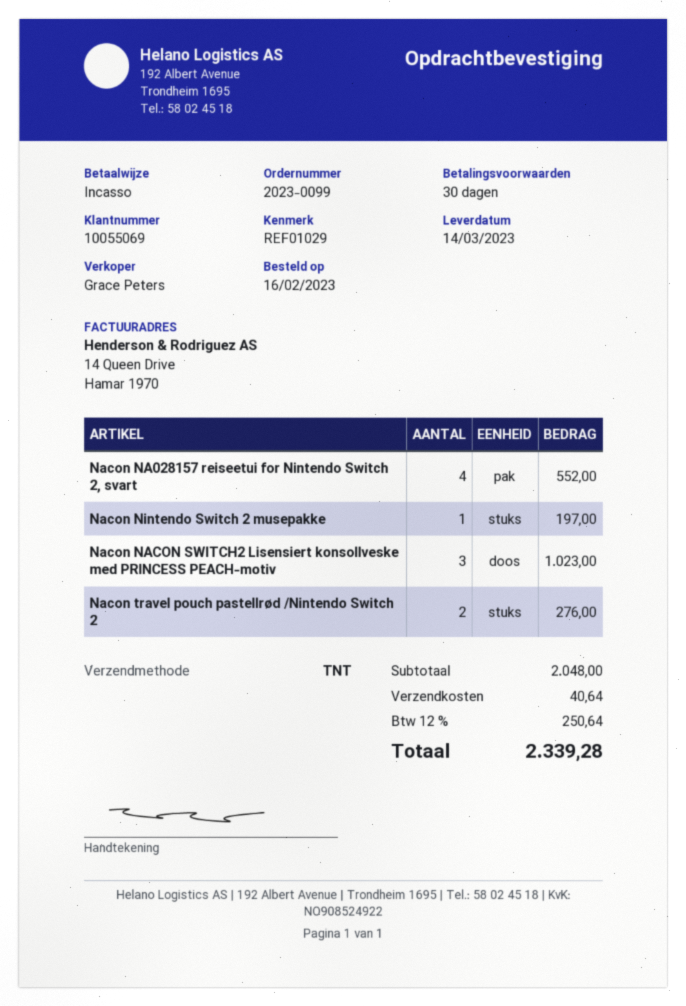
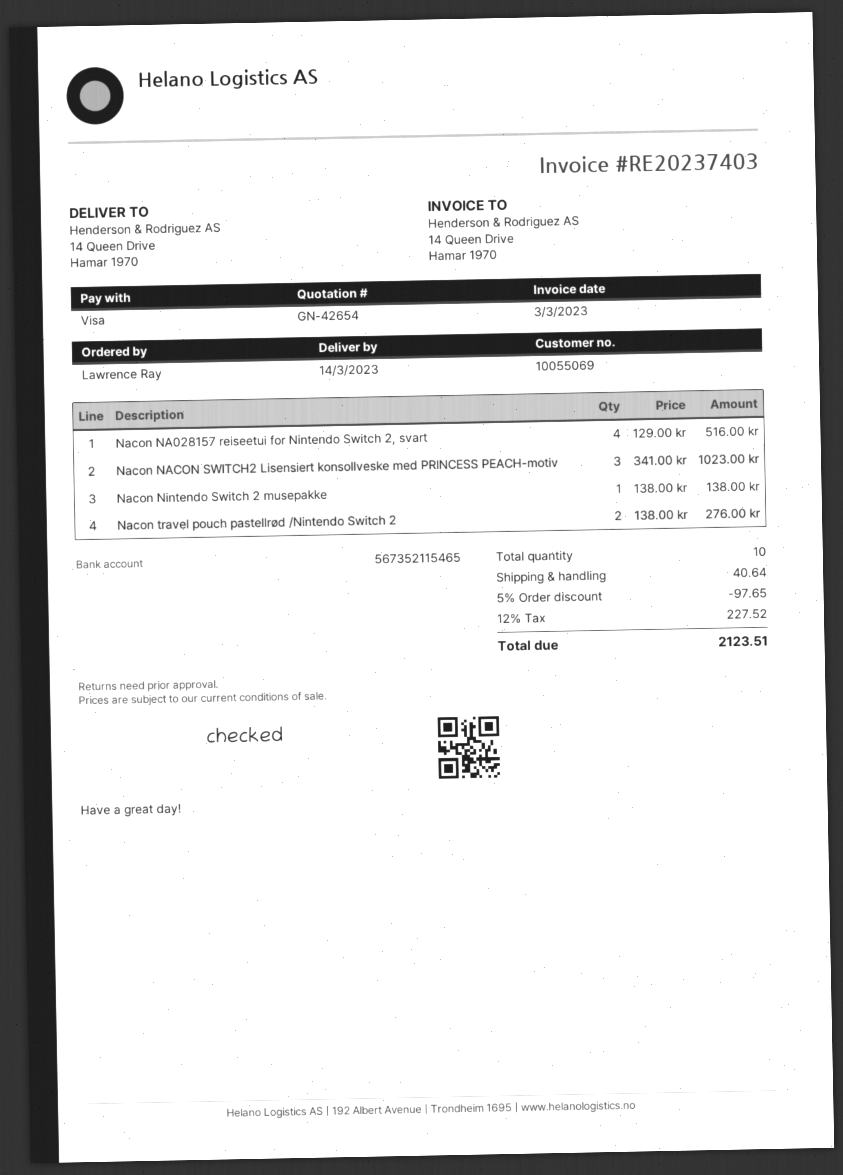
payment method: direct debit -> Visa
Nacon NA028157 reiseetui for Nintendo Switch 2, svart: 4 for 552.00 -> 4 for 516.00
Nacon Nintendo Switch 2 musepakke: 1 for 197.00 -> 1 for 138.00
discount: none -> 5% = 97.65
tax: 12% = 250.64 -> 12% = 227.52
total: 2339.28 -> 2123.51

